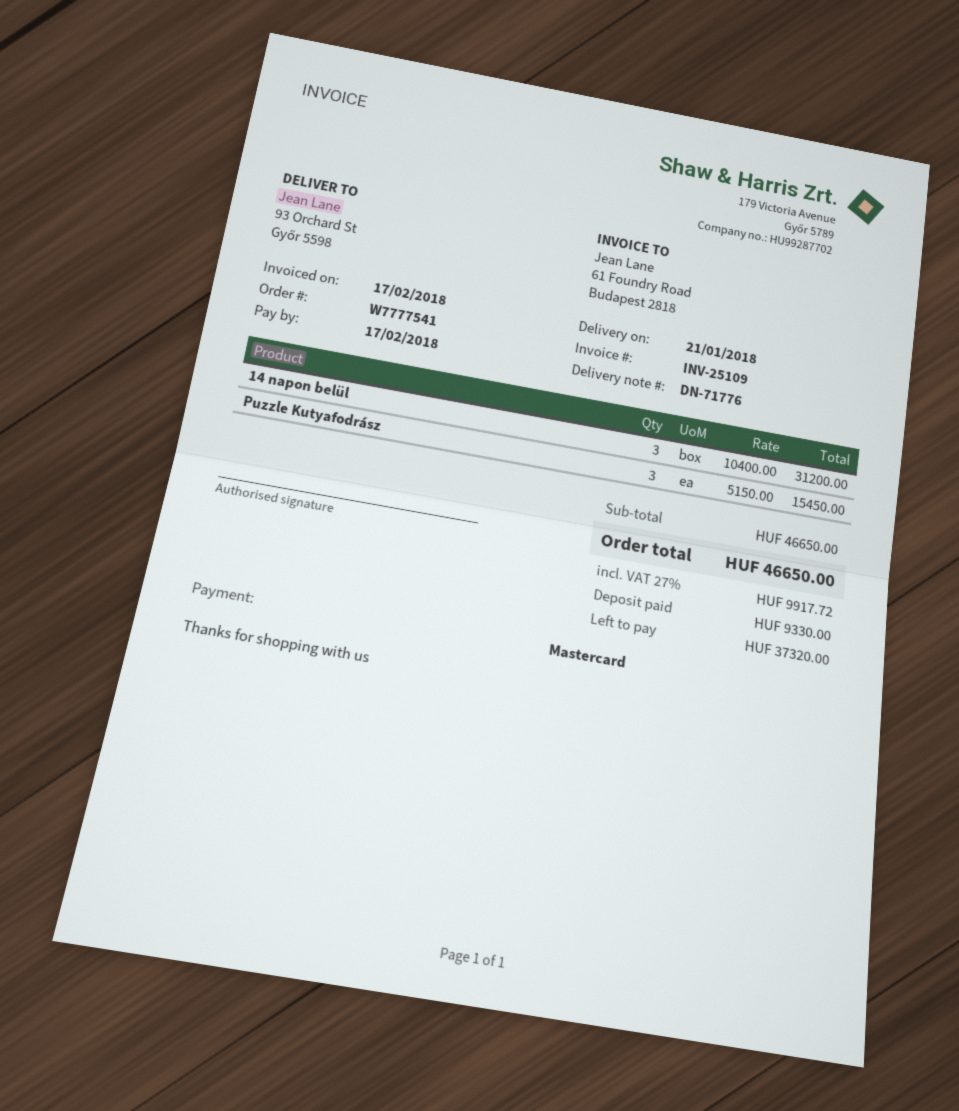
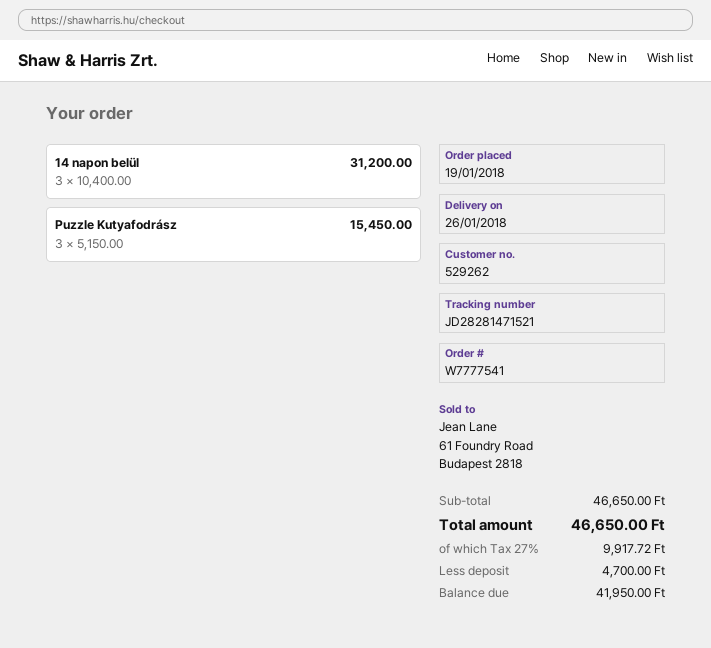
delivery date: 2018-01-21 -> 2018-01-26
deposit: 9330.00 -> 4700.00
balance: 37320.00 -> 41950.00

